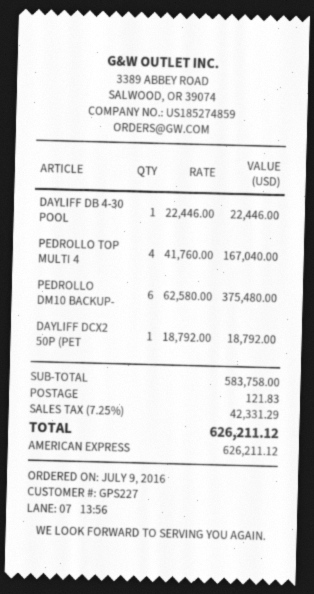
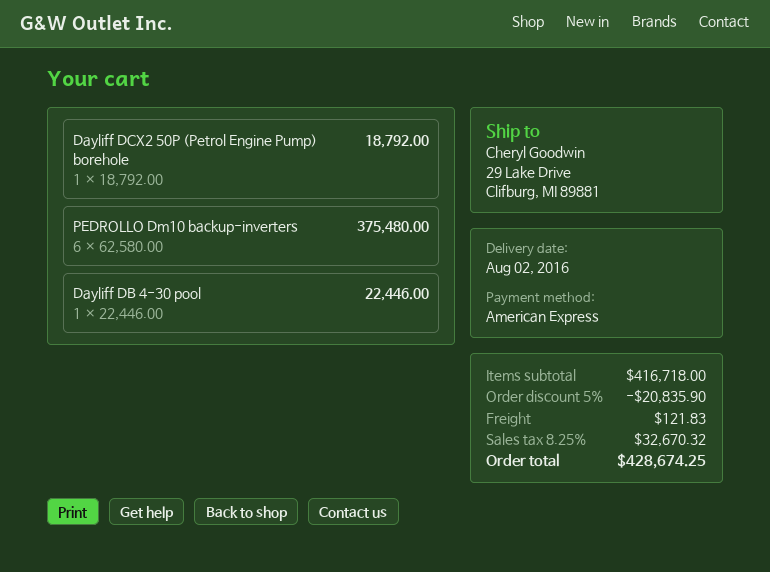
PEDROLLO TOP MULTI 4: 4 x 41760.00 = 167040.00 -> none
subtotal: 583758.00 -> 416718.00
discount: none -> 5% = 20835.90
tax: 7.25% = 42331.29 -> 8.25% = 32670.32
total: 626211.12 -> 428674.25

